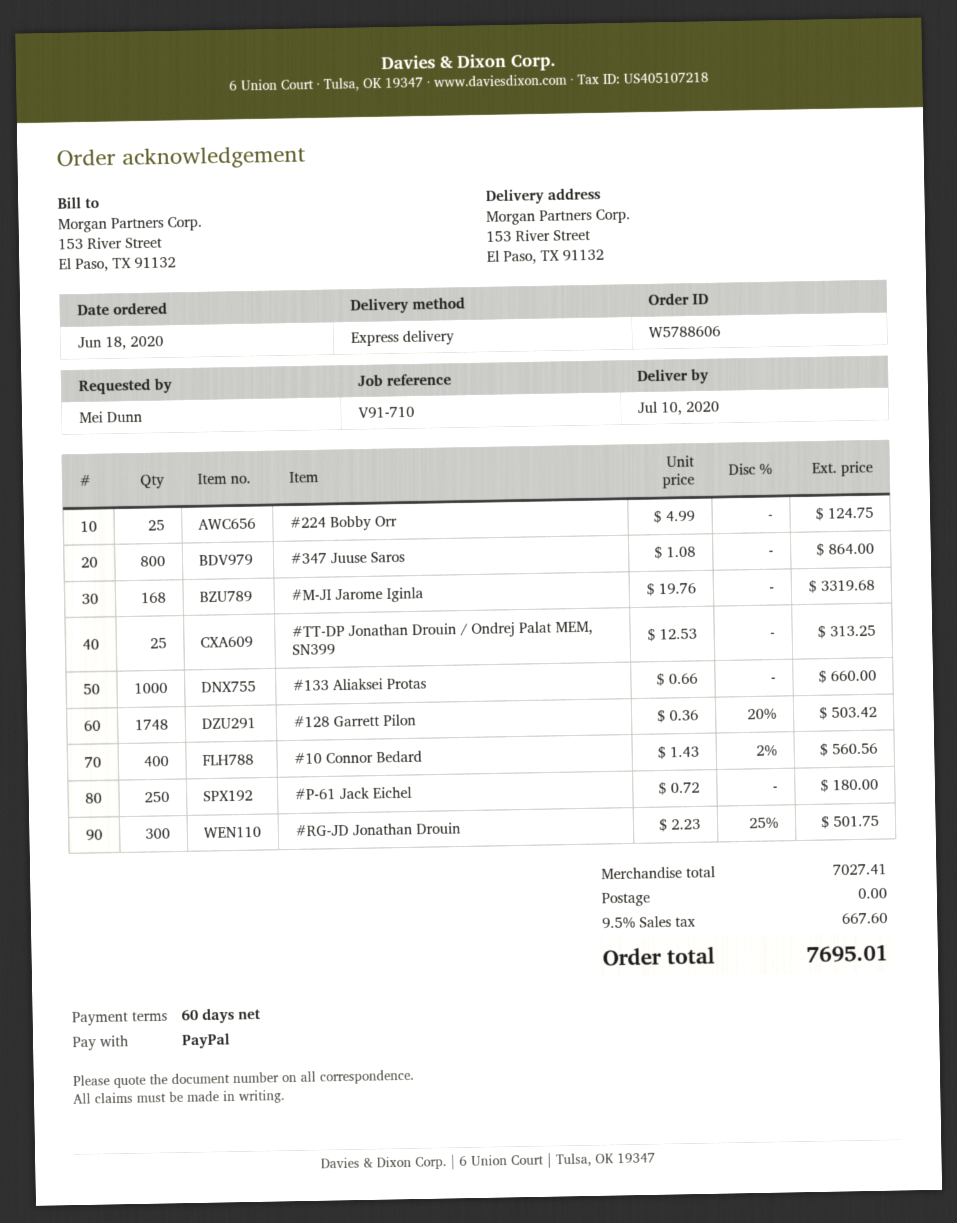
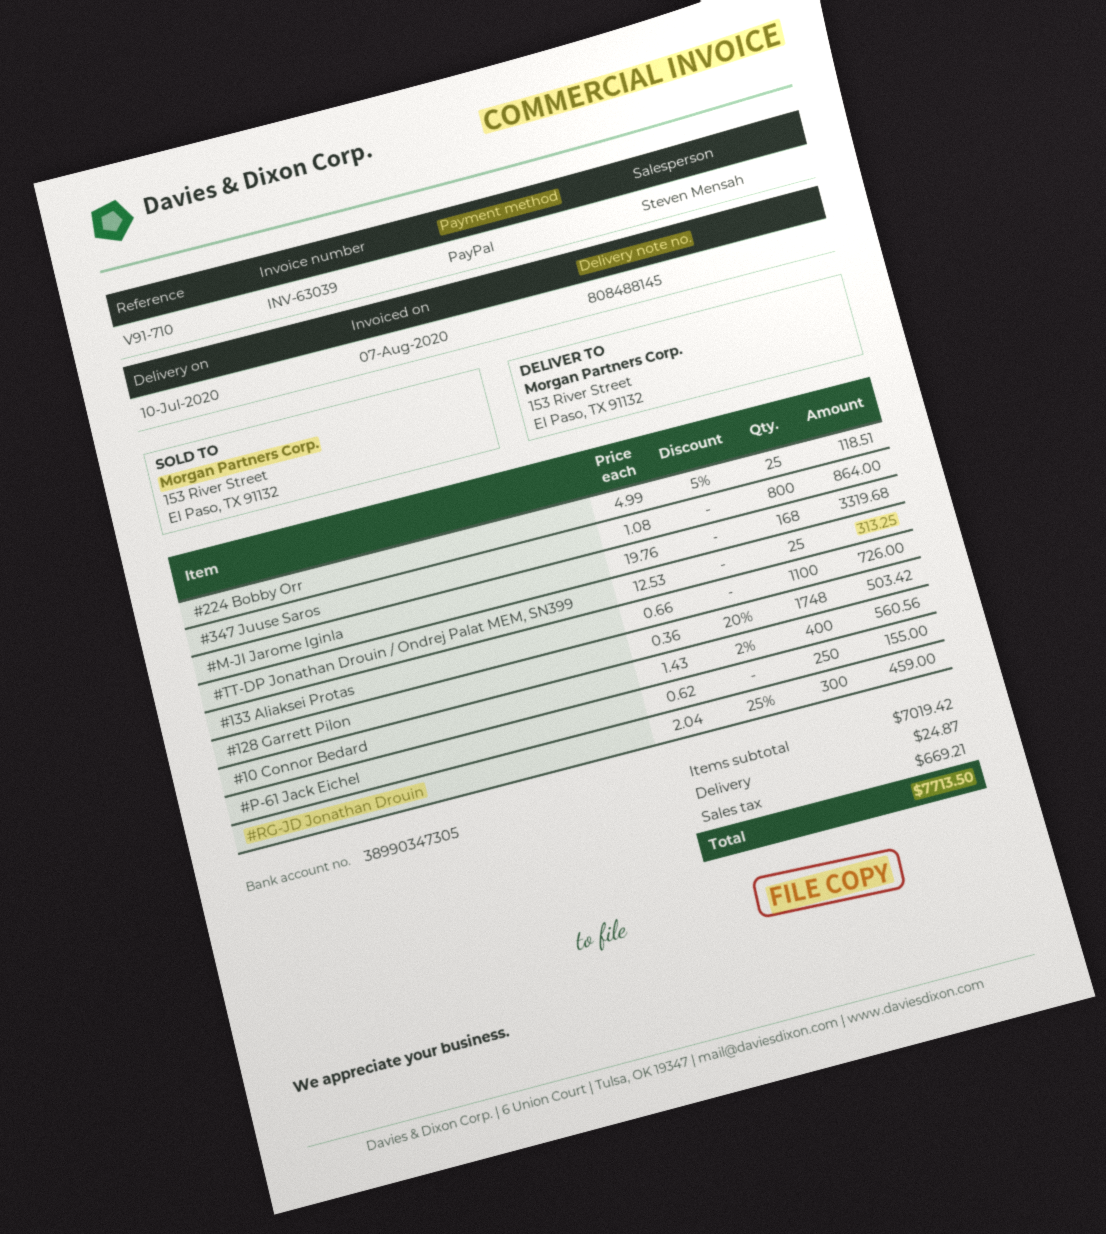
#224 Bobby Orr: 25 x 4.99 = 124.75 -> 25 x 4.99 - 5% = 118.51
#133 Aliaksei Protas: 1000 x 0.66 = 660.00 -> 1100 x 0.66 = 726.00
#P-61 Jack Eichel: 250 x 0.72 = 180.00 -> 250 x 0.62 = 155.00
#RG-JD Jonathan Drouin: 300 x 2.23 - 25% = 501.75 -> 300 x 2.04 - 25% = 459.00
subtotal: 7027.41 -> 7019.42
shipping: 0.00 -> 24.87
tax: 667.60 -> 669.21
total: 7695.01 -> 7713.50

